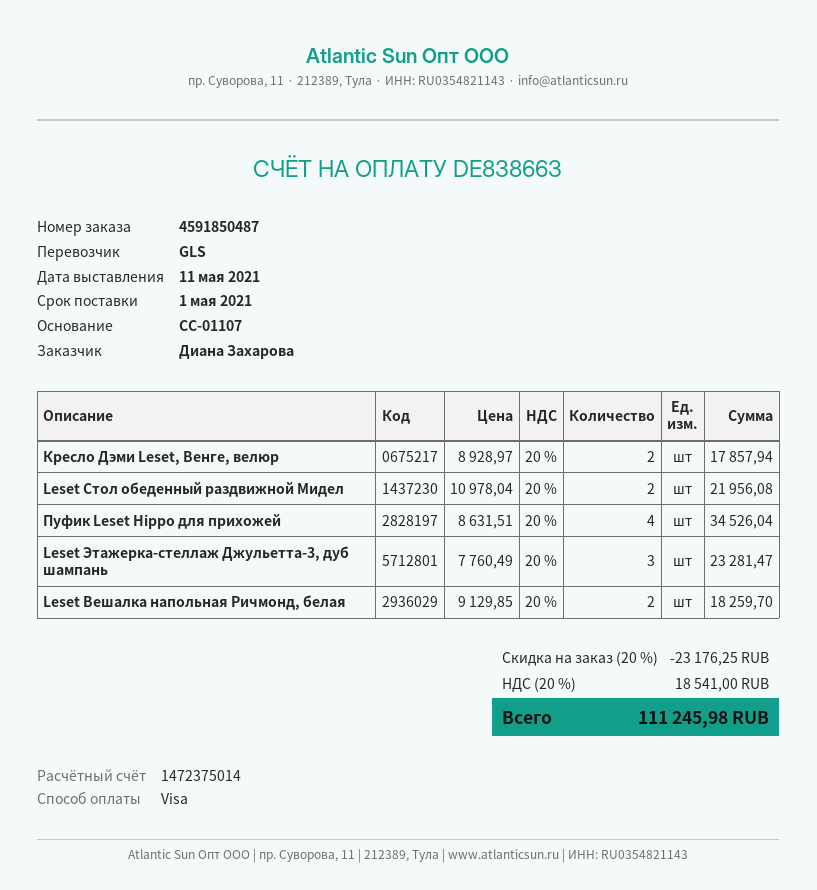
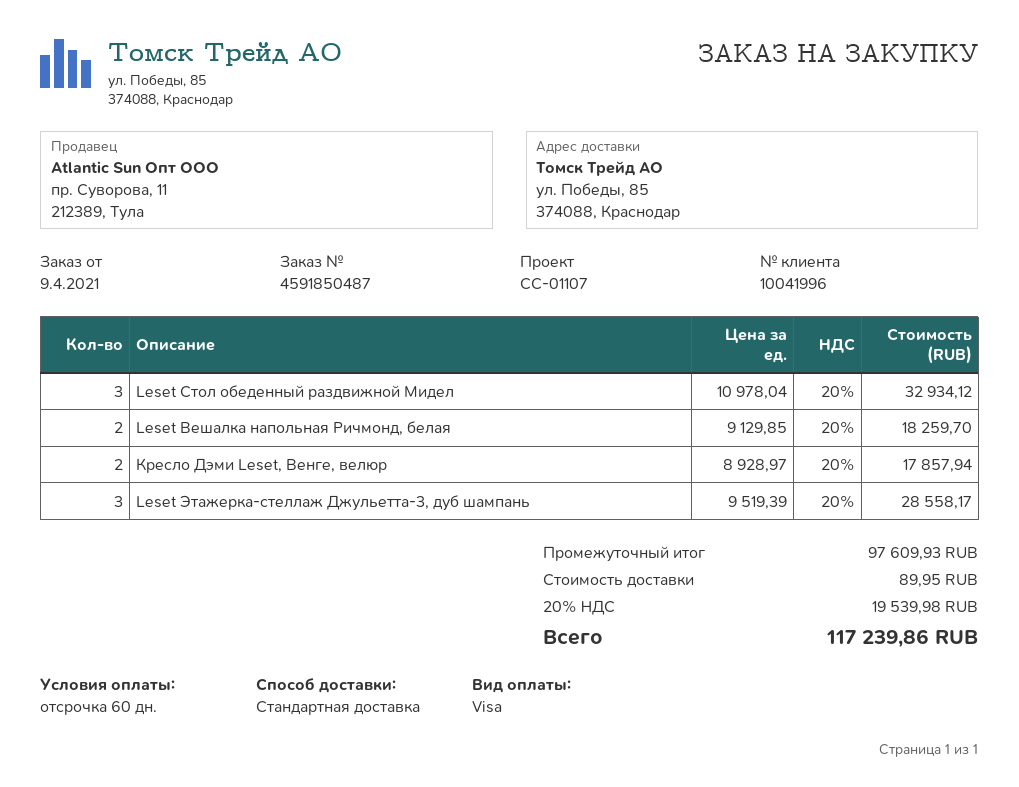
shipping method: GLS -> standard
Leset Стол обеденный раздвижной Мидел: 2 x 10978.04 = 21956.08 -> 3 x 10978.04 = 32934.12
Пуфик Leset Hippo для прихожей: 4 x 8631.51 = 34526.04 -> none
Leset Этажерка-стеллаж Джульетта-3, дуб шампань: 3 x 7760.49 = 23281.47 -> 3 x 9519.39 = 28558.17
discount: 20% = 23176.25 -> none
shipping: none -> 89.95
tax: 20% = 18541.00 -> 20% = 19539.98
total: 111245.98 -> 117239.86

